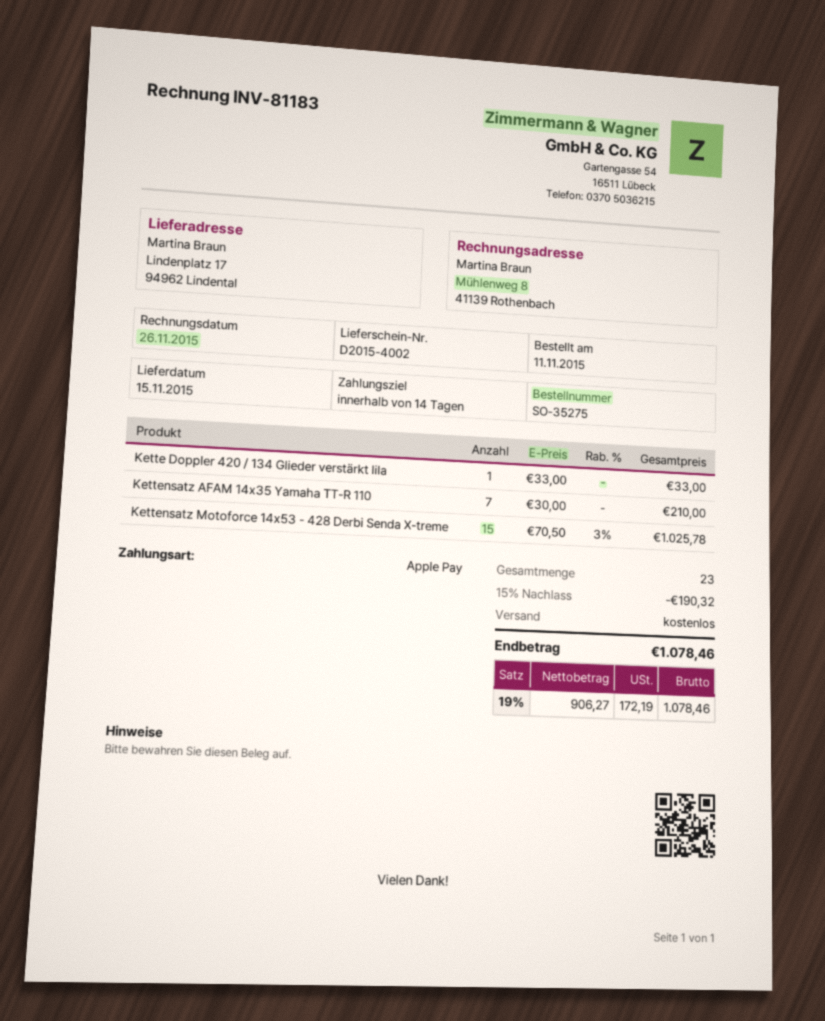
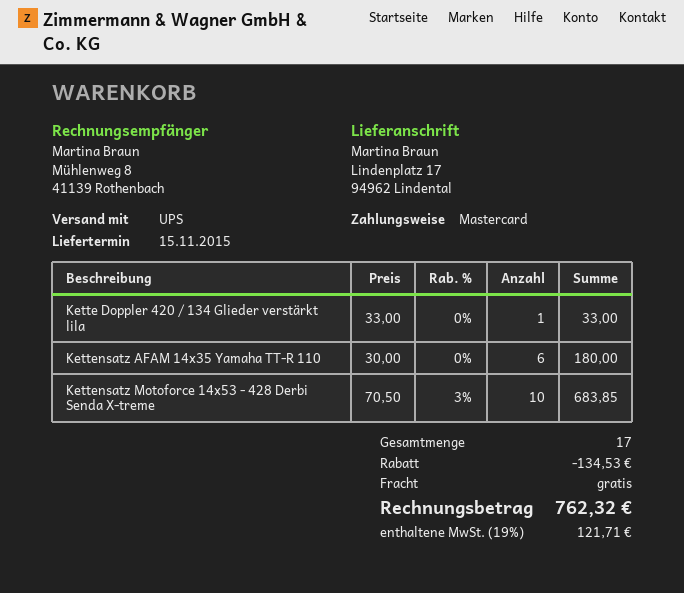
payment method: Apple Pay -> Mastercard
Kettensatz AFAM 14x35 Yamaha TT-R 110: 7 x 30.00 = 210.00 -> 6 x 30.00 = 180.00
Kettensatz Motoforce 14x53 - 428 Derbi Senda X-treme: 15 x 70.50 - 3% = 1025.78 -> 10 x 70.50 - 3% = 683.85
total quantity: 23 -> 17
discount: 190.32 -> 134.53
tax: 19% = 172.19 -> 19% = 121.71
total: 1078.46 -> 762.32

